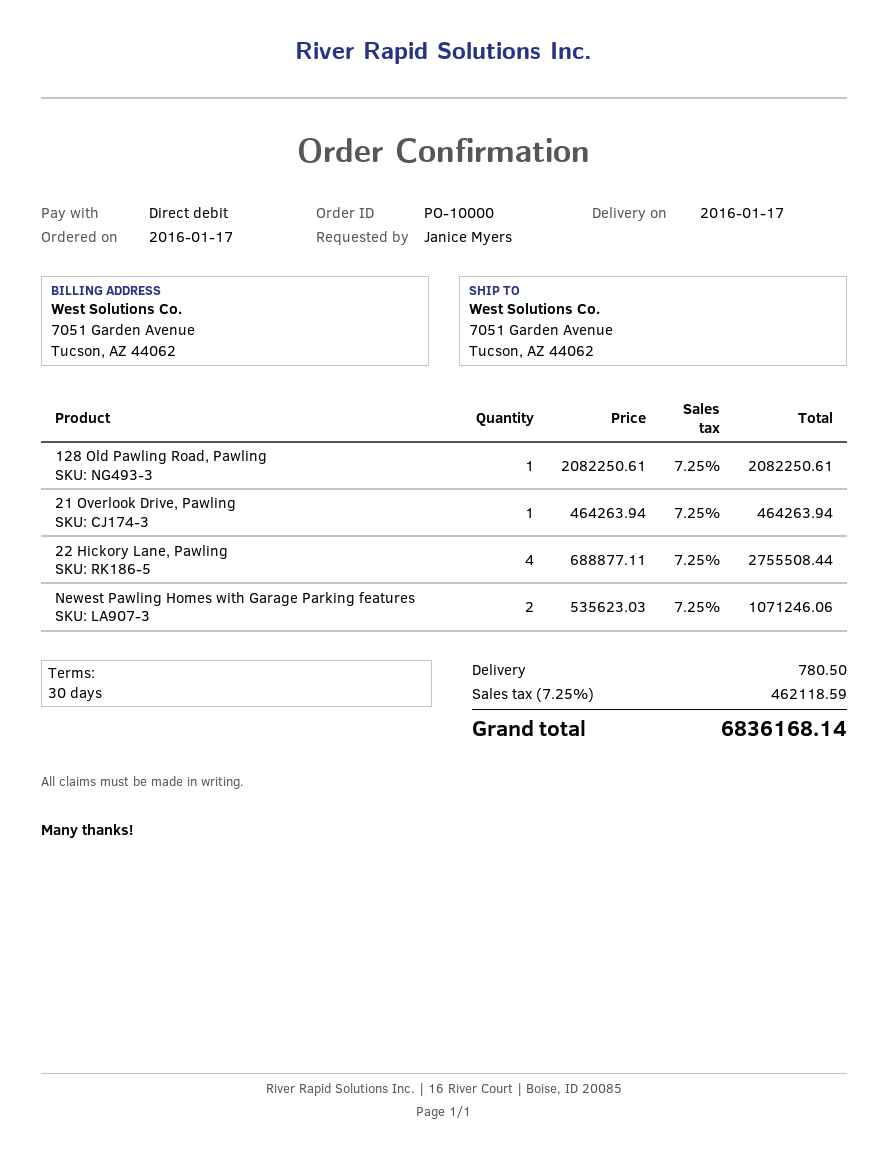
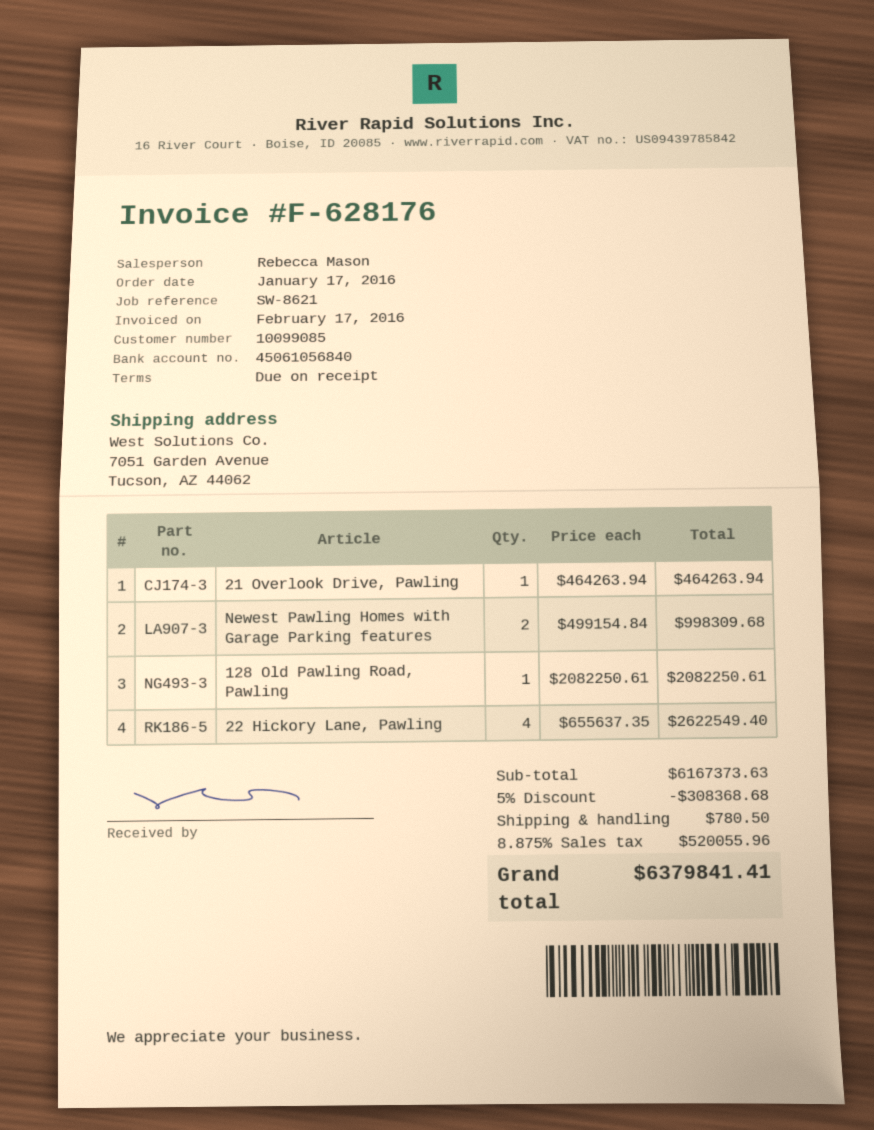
payment terms: 30 days -> on receipt
22 Hickory Lane, Pawling: 4 x 688877.11 = 2755508.44 -> 4 x 655637.35 = 2622549.40
Newest Pawling Homes with Garage Parking features: 2 x 535623.03 = 1071246.06 -> 2 x 499154.84 = 998309.68
discount: none -> 5% = 308368.68
tax: 7.25% = 462118.59 -> 8.875% = 520055.96
total: 6836168.14 -> 6379841.41

